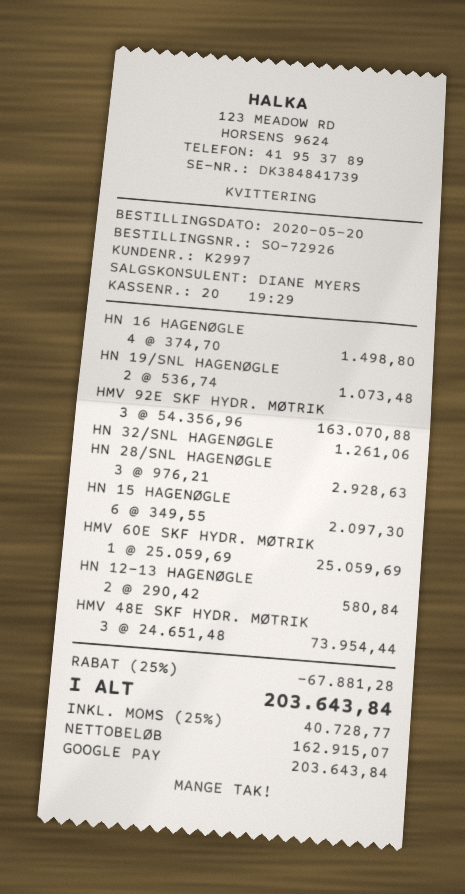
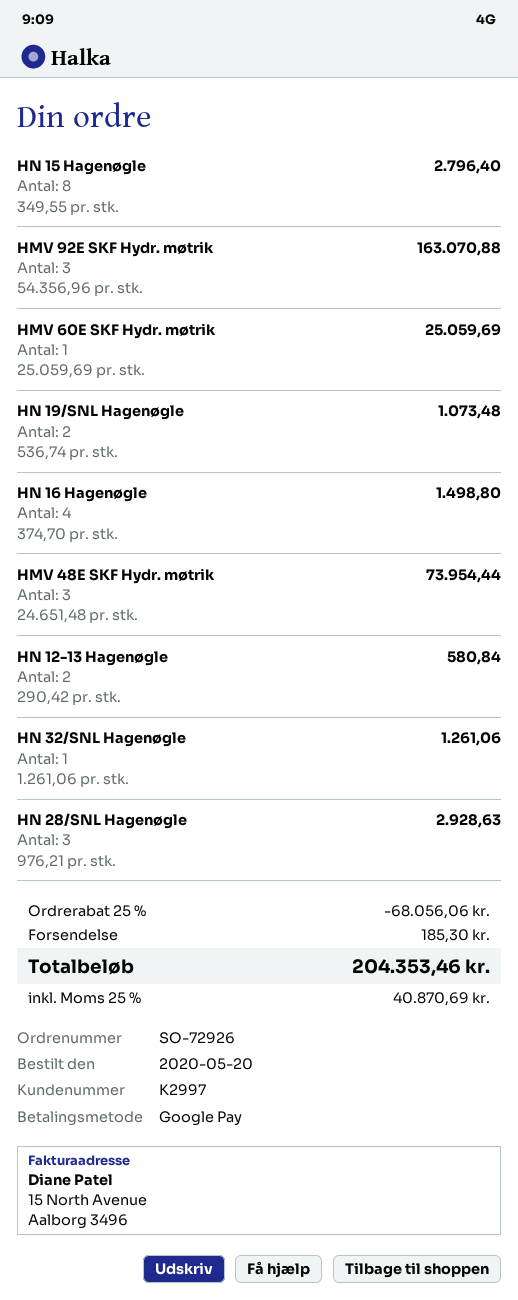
HN 15 HAGENØGLE: 6 x 349.55 = 2097.30 -> 8 x 349.55 = 2796.40
discount: 25% = 67881.28 -> 25% = 68056.06
shipping: none -> 185.30
tax: 25% = 40728.77 -> 25% = 40870.69
total: 203643.84 -> 204353.46

